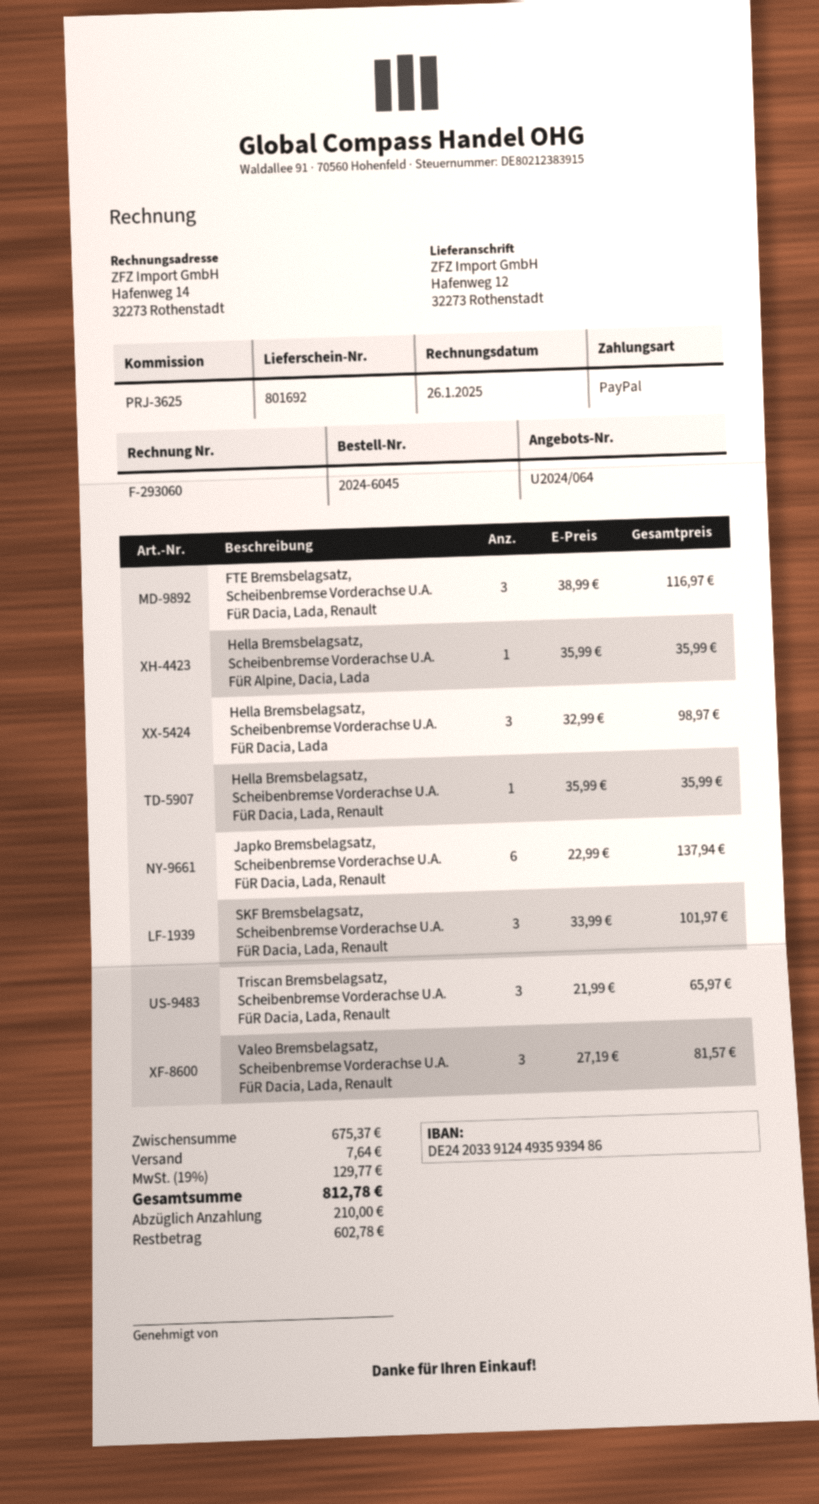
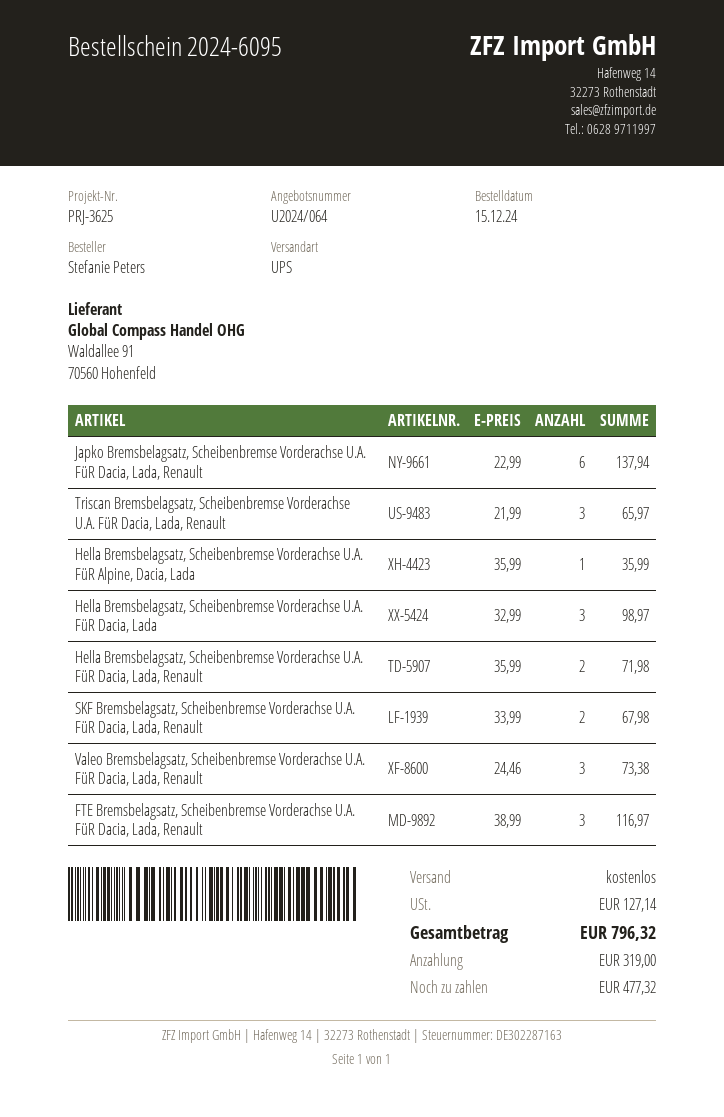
order number: 2024-6045 -> 2024-6095
Hella Bremsbelagsatz, Scheibenbremse Vorderachse U.A. FüR Dacia, Lada, Renault: 1 x 35.99 = 35.99 -> 2 x 35.99 = 71.98
SKF Bremsbelagsatz, Scheibenbremse Vorderachse U.A. FüR Dacia, Lada, Renault: 3 x 33.99 = 101.97 -> 2 x 33.99 = 67.98
Valeo Bremsbelagsatz, Scheibenbremse Vorderachse U.A. FüR Dacia, Lada, Renault: 3 x 27.19 = 81.57 -> 3 x 24.46 = 73.38
shipping: 7.64 -> 0.00
tax: 129.77 -> 127.14
total: 812.78 -> 796.32
deposit: 210.00 -> 319.00
balance: 602.78 -> 477.32

